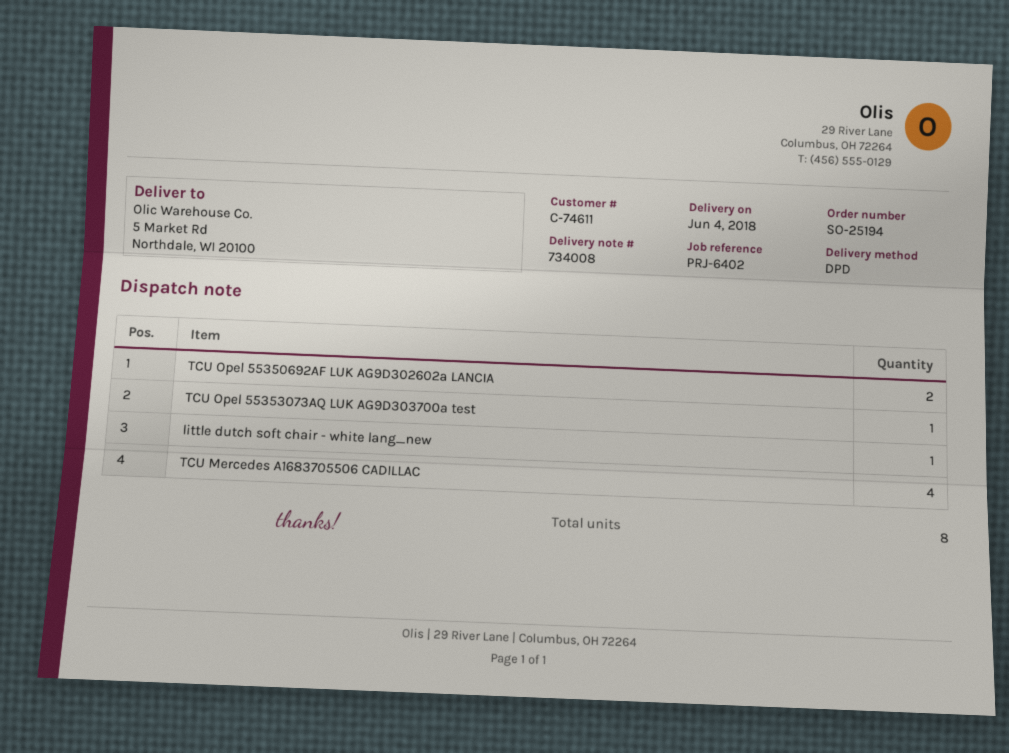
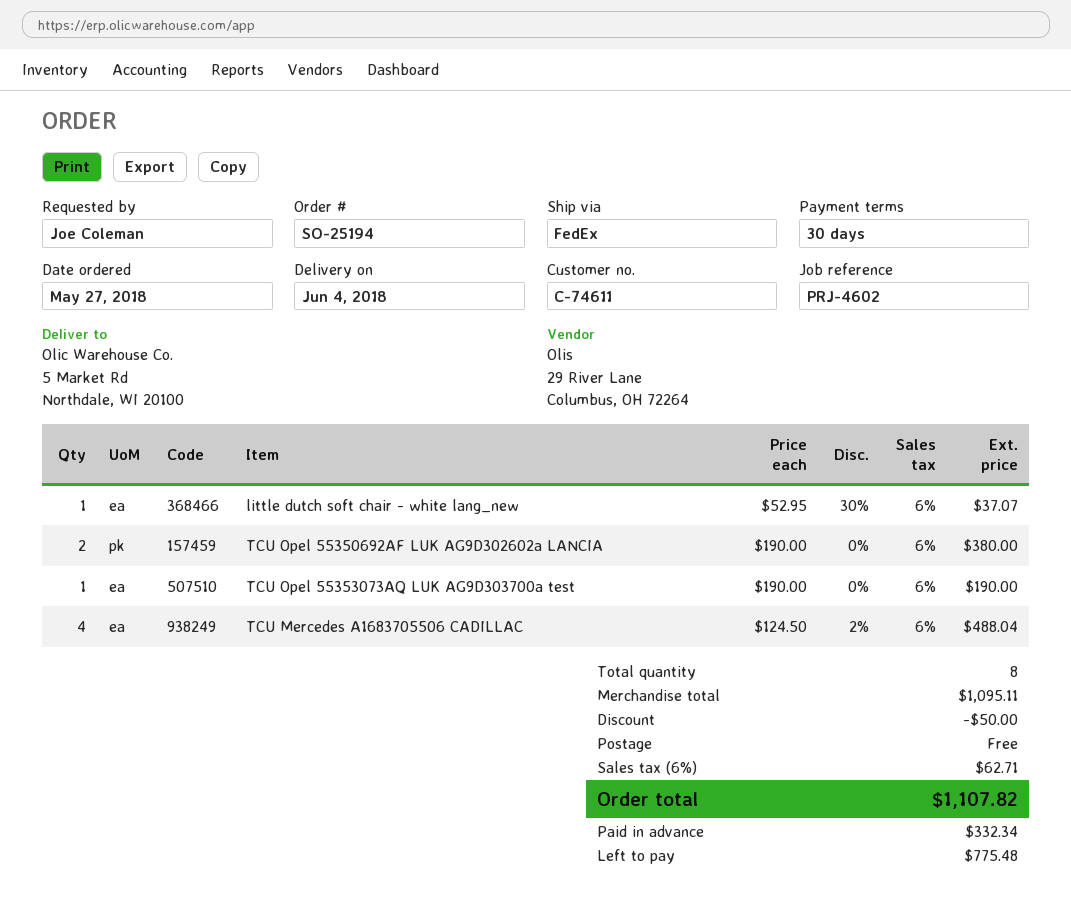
reference: PRJ-6402 -> PRJ-4602
shipping method: DPD -> FedEx

